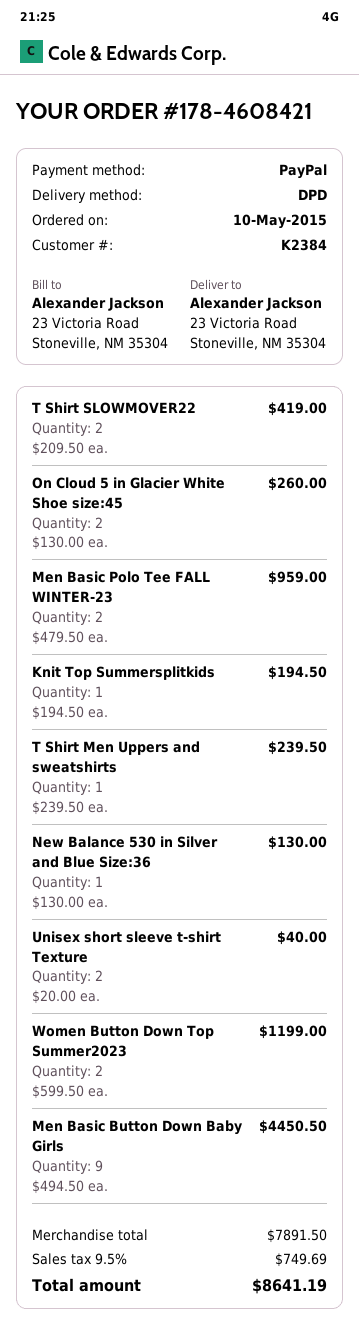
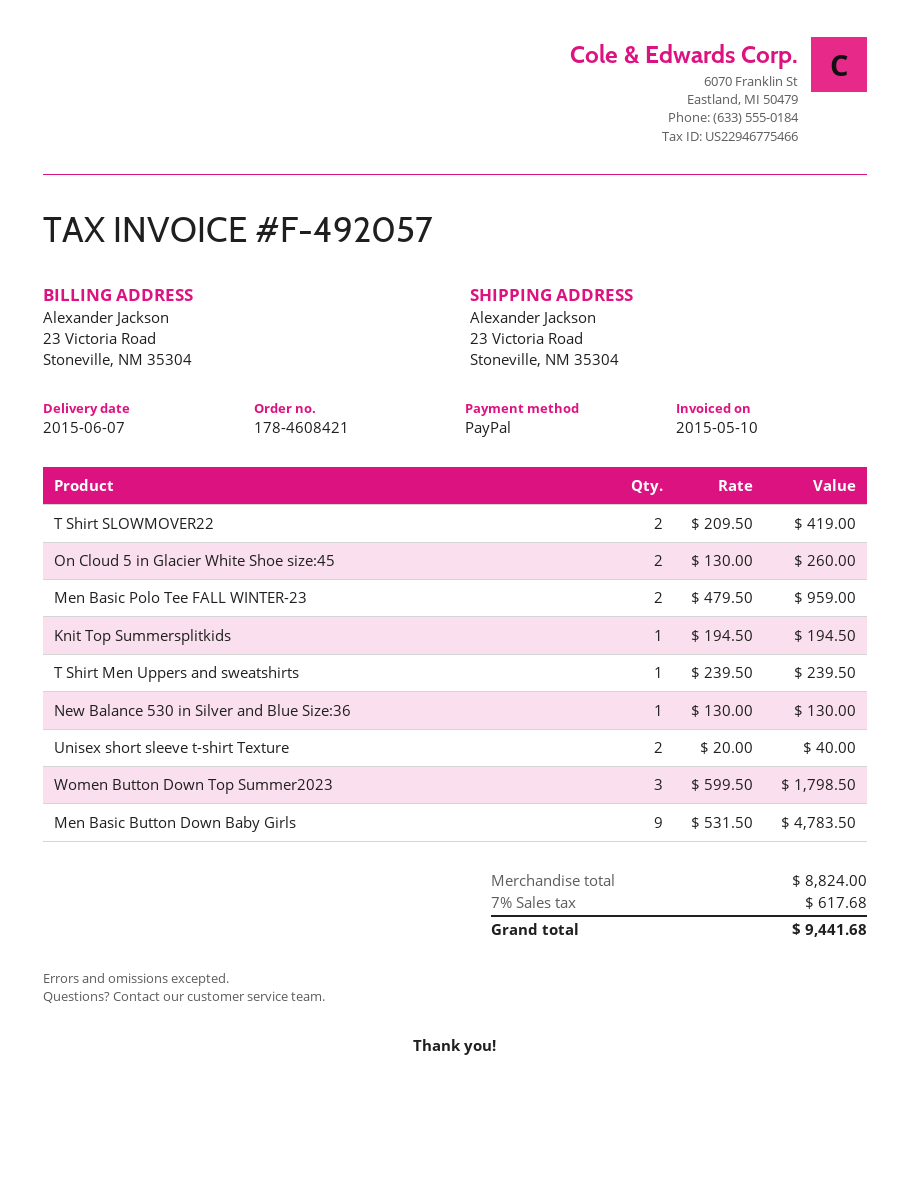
Women Button Down Top Summer2023: 2 x 599.50 = 1199.00 -> 3 x 599.50 = 1798.50
Men Basic Button Down Baby Girls: 9 x 494.50 = 4450.50 -> 9 x 531.50 = 4783.50
subtotal: 7891.50 -> 8824.00
tax: 9.5% = 749.69 -> 7% = 617.68
total: 8641.19 -> 9441.68

